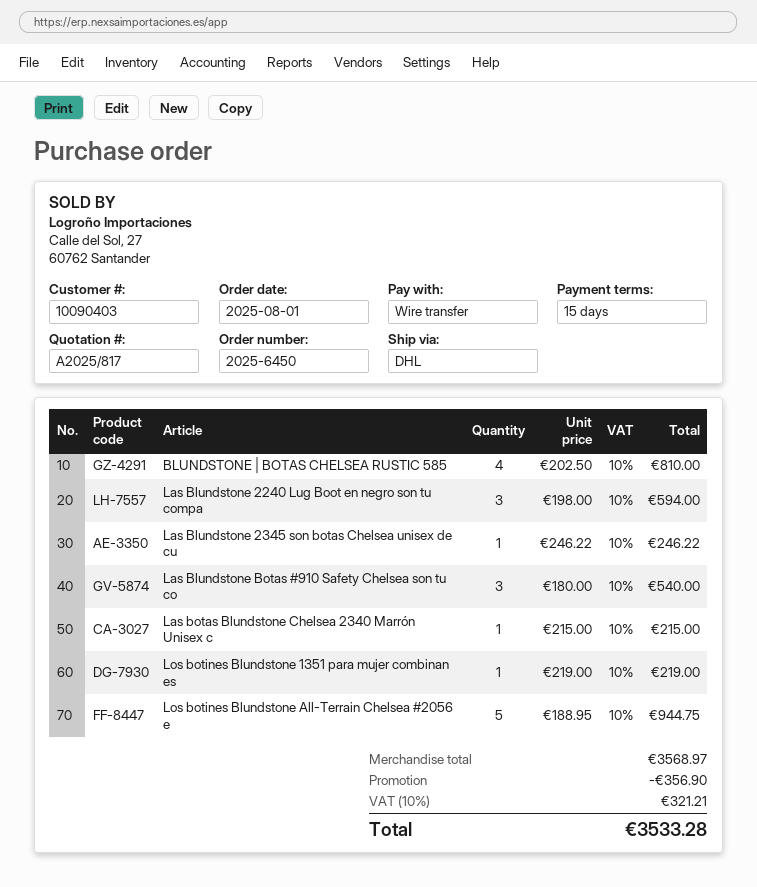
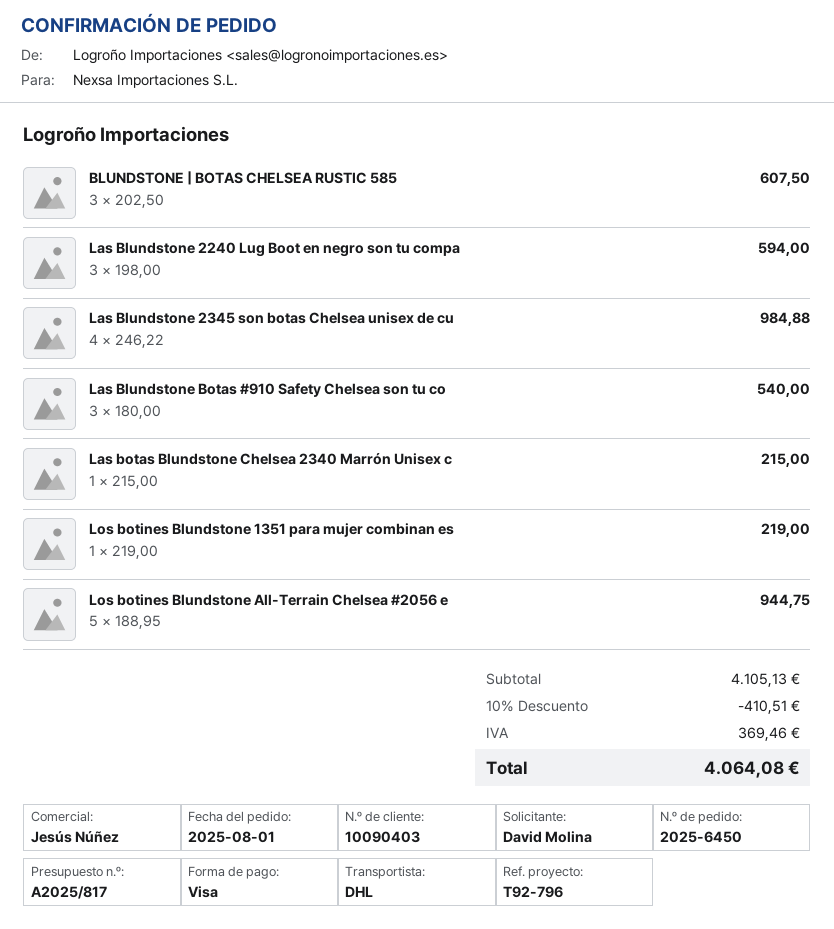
payment method: bank transfer -> Visa
BLUNDSTONE | BOTAS CHELSEA RUSTIC 585: 4 x 202.50 = 810.00 -> 3 x 202.50 = 607.50
Las Blundstone 2345 son botas Chelsea unisex de cu: 1 x 246.22 = 246.22 -> 4 x 246.22 = 984.88
subtotal: 3568.97 -> 4105.13
discount: 356.90 -> 410.51
tax: 321.21 -> 369.46
total: 3533.28 -> 4064.08

